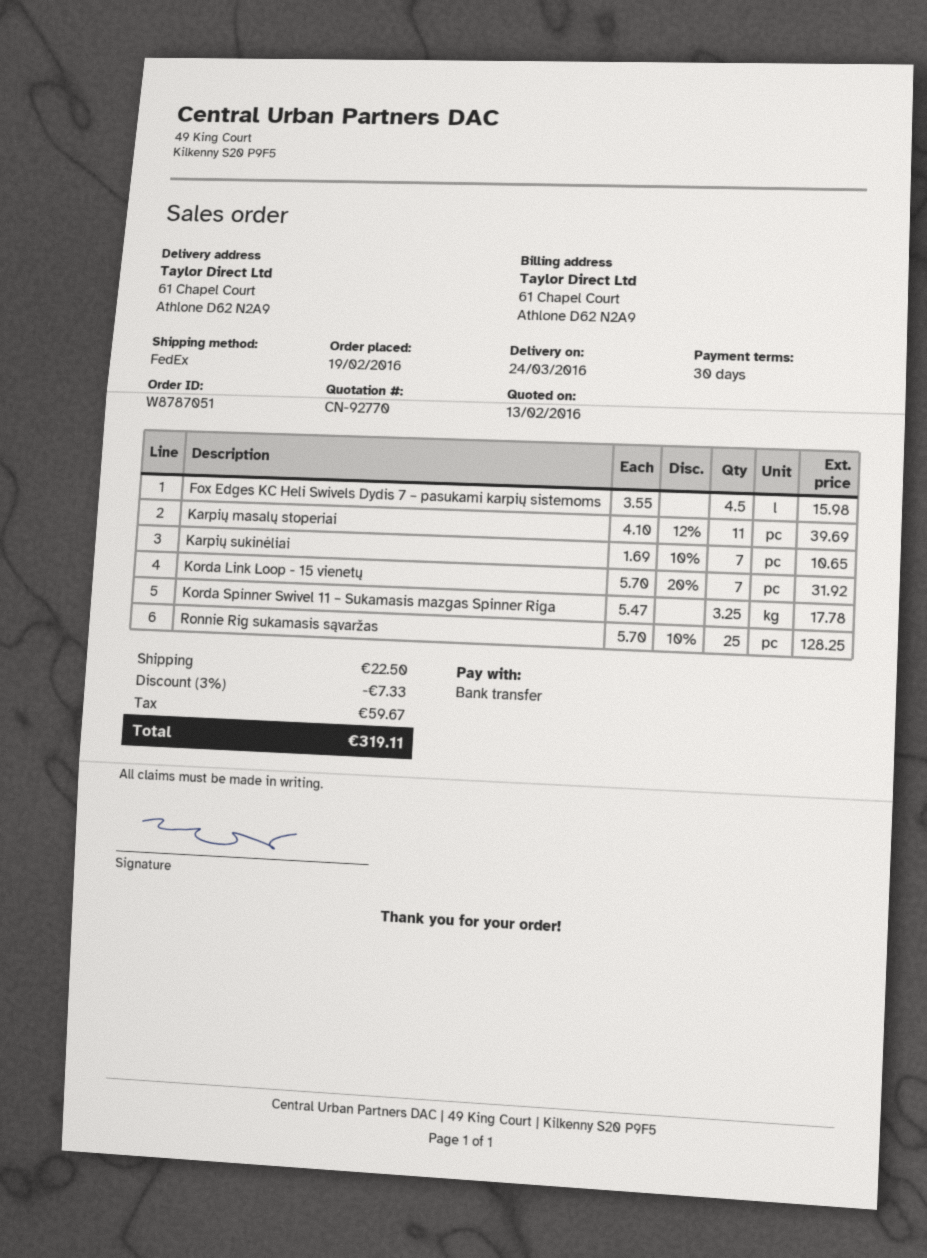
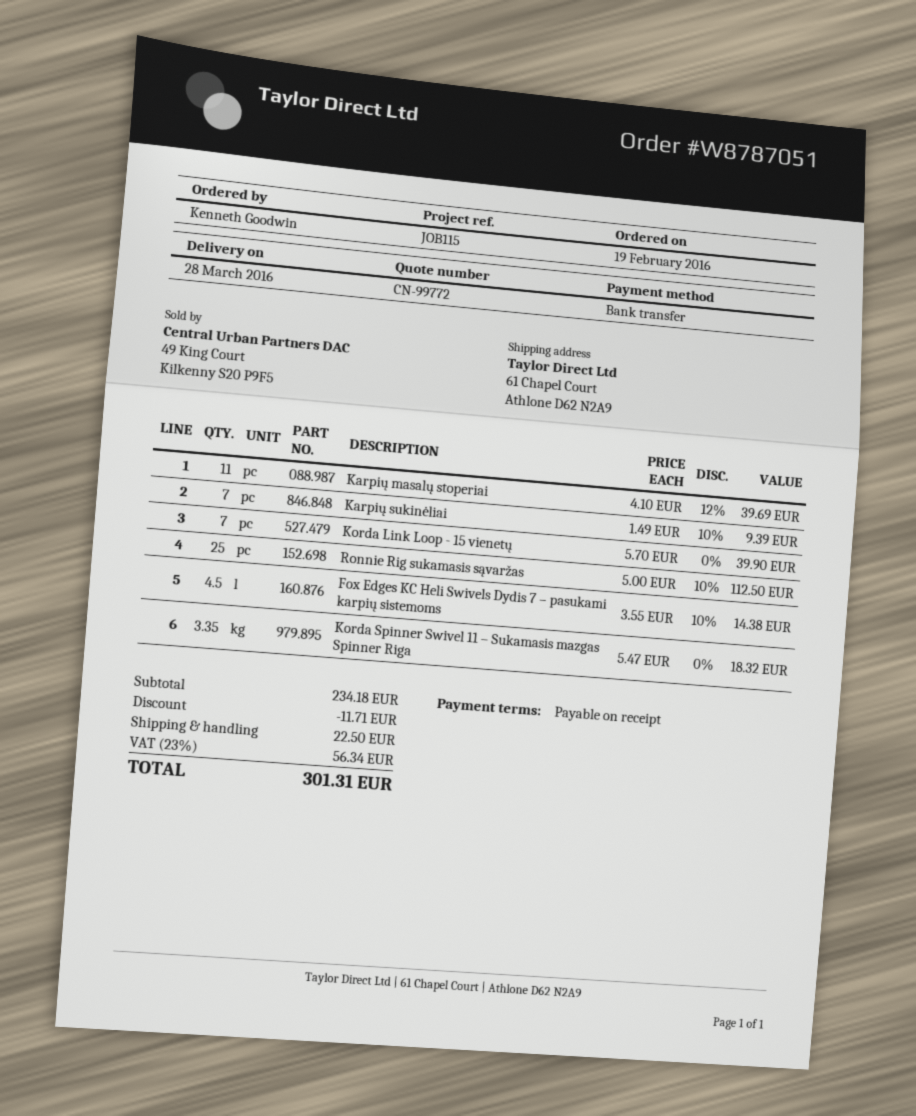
quote number: CN-92770 -> CN-99772
delivery date: 2016-03-24 -> 2016-03-28
payment terms: 30 days -> on receipt
Fox Edges KC Heli Swivels Dydis 7 – pasukami karpių sistemoms: 4.5 x 3.55 = 15.98 -> 4.5 x 3.55 - 10% = 14.38
Karpių sukinėliai: 7 x 1.69 - 10% = 10.65 -> 7 x 1.49 - 10% = 9.39
Korda Link Loop - 15 vienetų: 7 x 5.70 - 20% = 31.92 -> 7 x 5.70 = 39.90
Korda Spinner Swivel 11 – Sukamasis mazgas Spinner Riga: 3.25 x 5.47 = 17.78 -> 3.35 x 5.47 = 18.32
Ronnie Rig sukamasis sąvaržas: 25 x 5.70 - 10% = 128.25 -> 25 x 5.00 - 10% = 112.50
discount: 7.33 -> 11.71
tax: 59.67 -> 56.34
total: 319.11 -> 301.31

